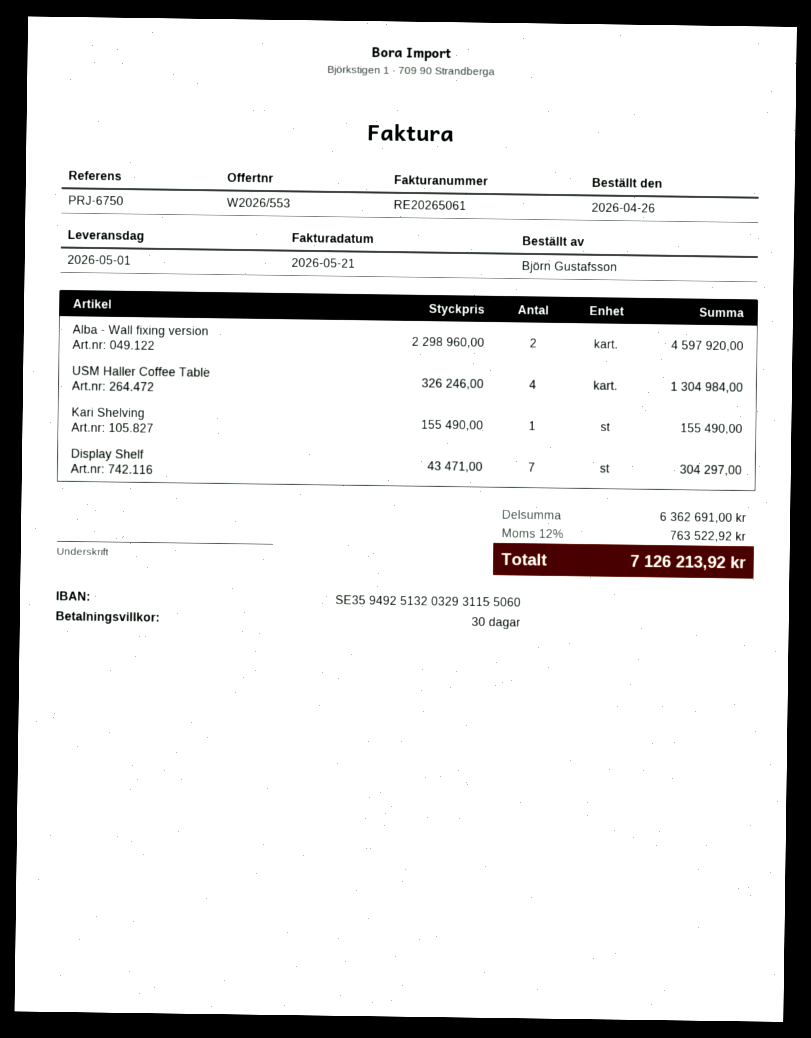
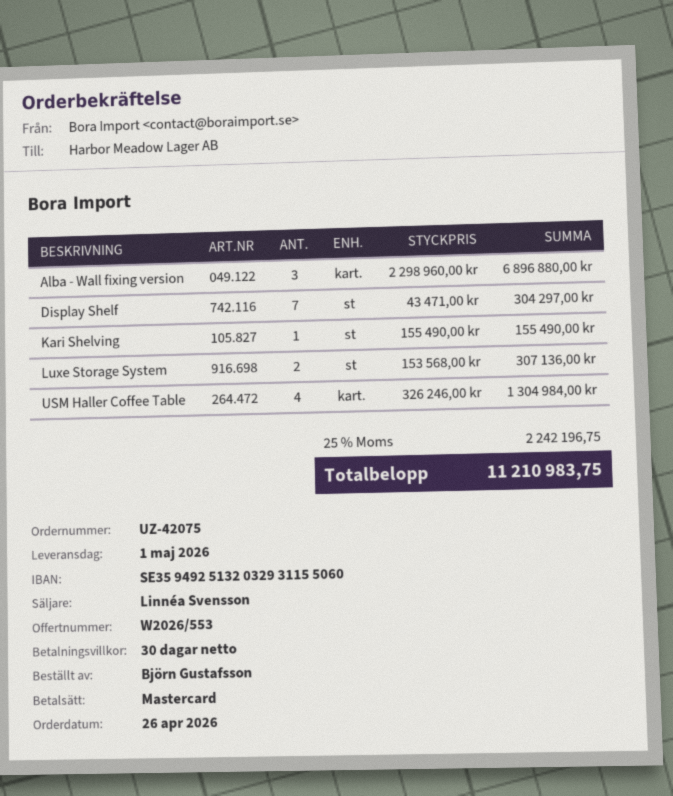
Alba - Wall fixing version: 2 x 2298960.00 = 4597920.00 -> 3 x 2298960.00 = 6896880.00
Luxe Storage System: none -> 2 x 153568.00 = 307136.00
tax: 12% = 763522.92 -> 25% = 2242196.75
total: 7126213.92 -> 11210983.75

